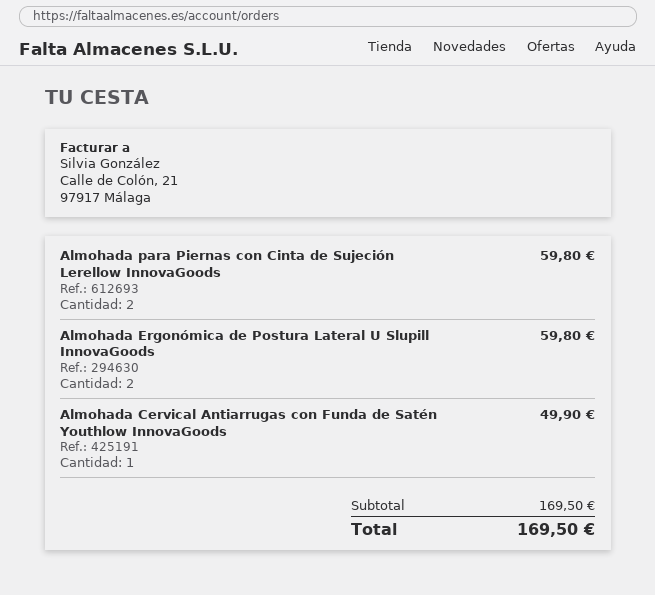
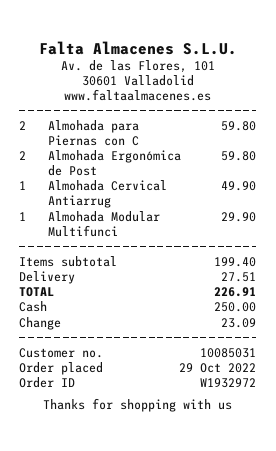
Almohada Modular Multifunci: none -> 1 for 29.90
subtotal: 169.50 -> 199.40
shipping: none -> 27.51
total: 169.50 -> 226.91

